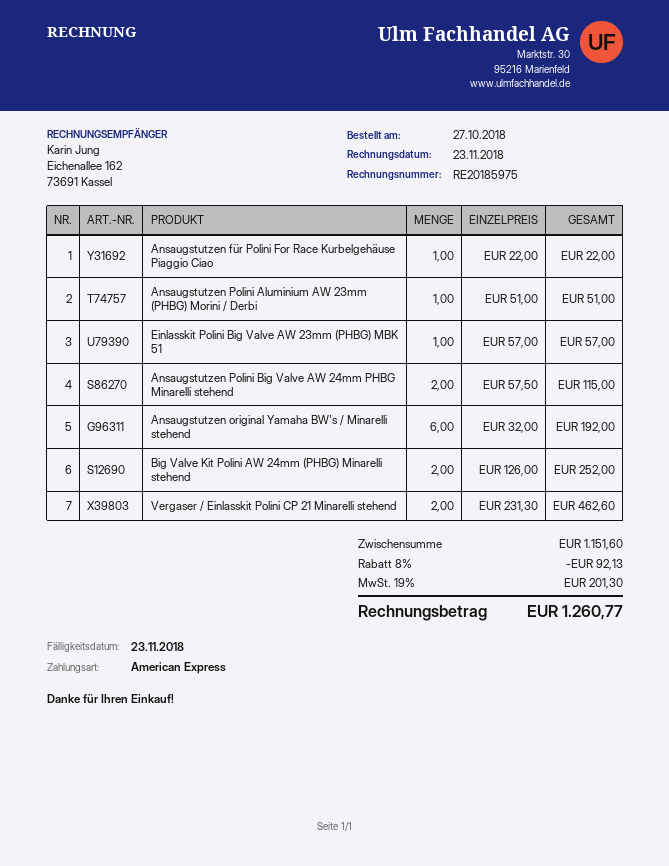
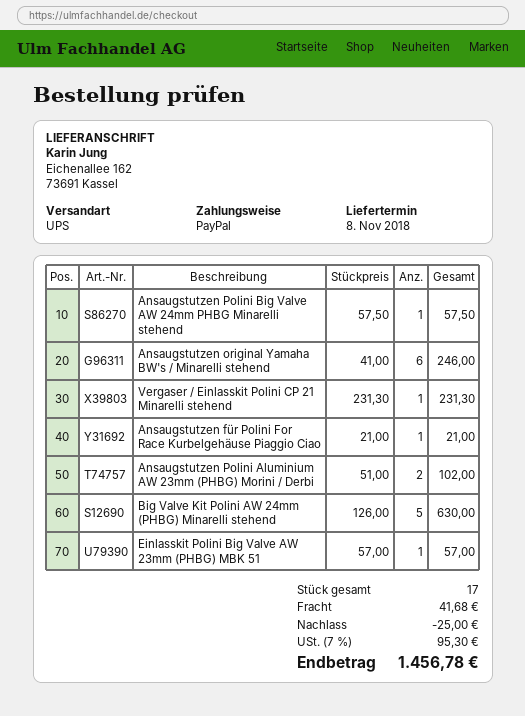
payment method: American Express -> PayPal
Ansaugstutzen für Polini For Race Kurbelgehäuse Piaggio Ciao: 1 x 22.00 = 22.00 -> 1 x 21.00 = 21.00
Ansaugstutzen Polini Aluminium AW 23mm (PHBG) Morini / Derbi: 1 x 51.00 = 51.00 -> 2 x 51.00 = 102.00
Ansaugstutzen Polini Big Valve AW 24mm PHBG Minarelli stehend: 2 x 57.50 = 115.00 -> 1 x 57.50 = 57.50
Ansaugstutzen original Yamaha BW's / Minarelli stehend: 6 x 32.00 = 192.00 -> 6 x 41.00 = 246.00
Big Valve Kit Polini AW 24mm (PHBG) Minarelli stehend: 2 x 126.00 = 252.00 -> 5 x 126.00 = 630.00
Vergaser / Einlasskit Polini CP 21 Minarelli stehend: 2 x 231.30 = 462.60 -> 1 x 231.30 = 231.30
discount: 92.13 -> 25.00
shipping: none -> 41.68
tax: 19% = 201.30 -> 7% = 95.30
total: 1260.77 -> 1456.78

